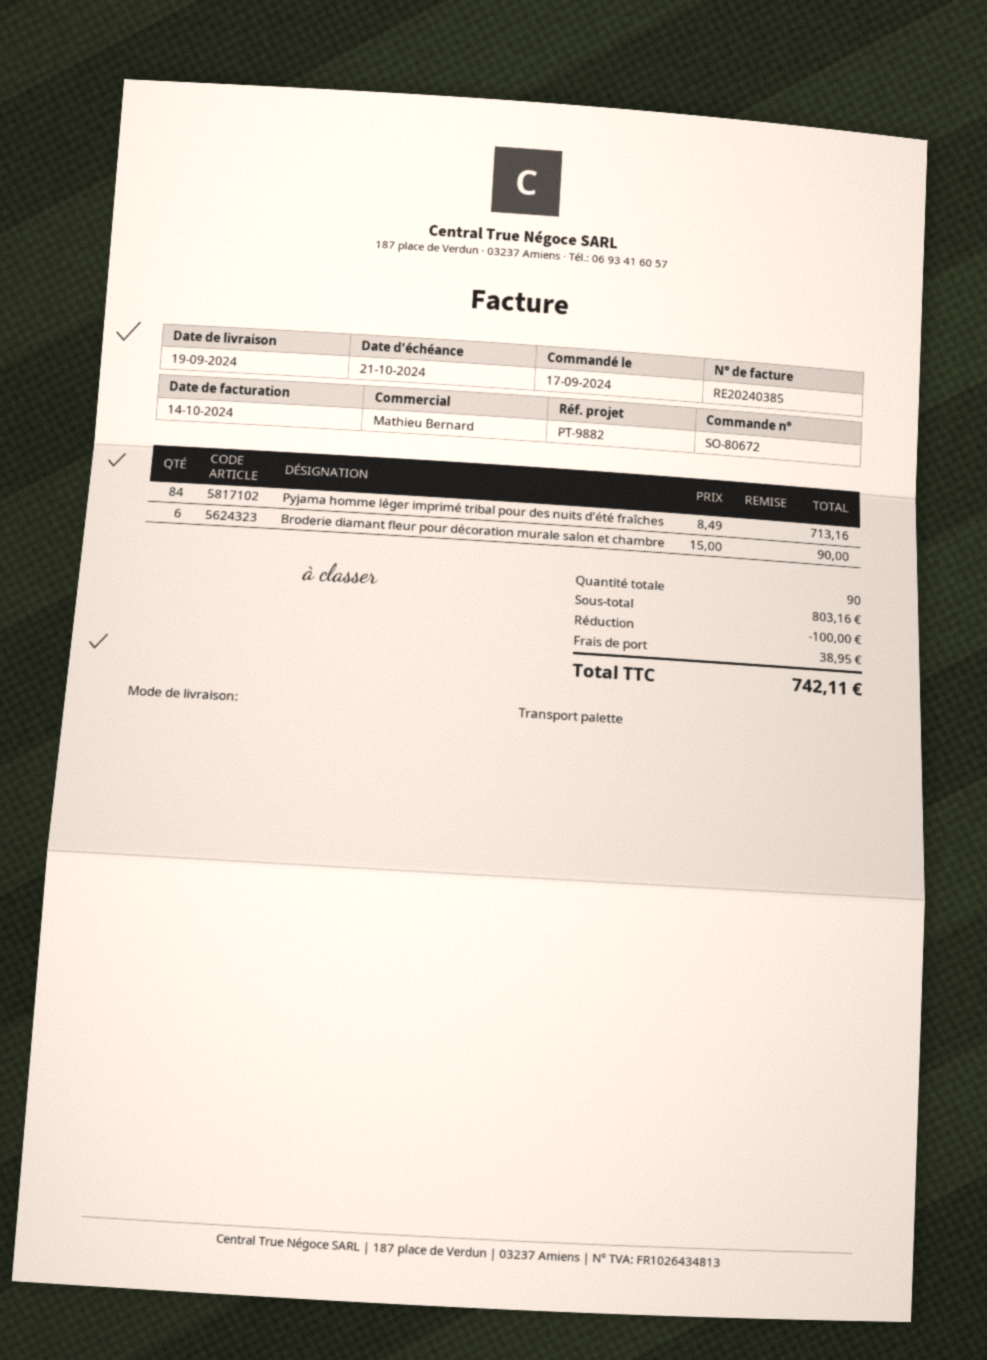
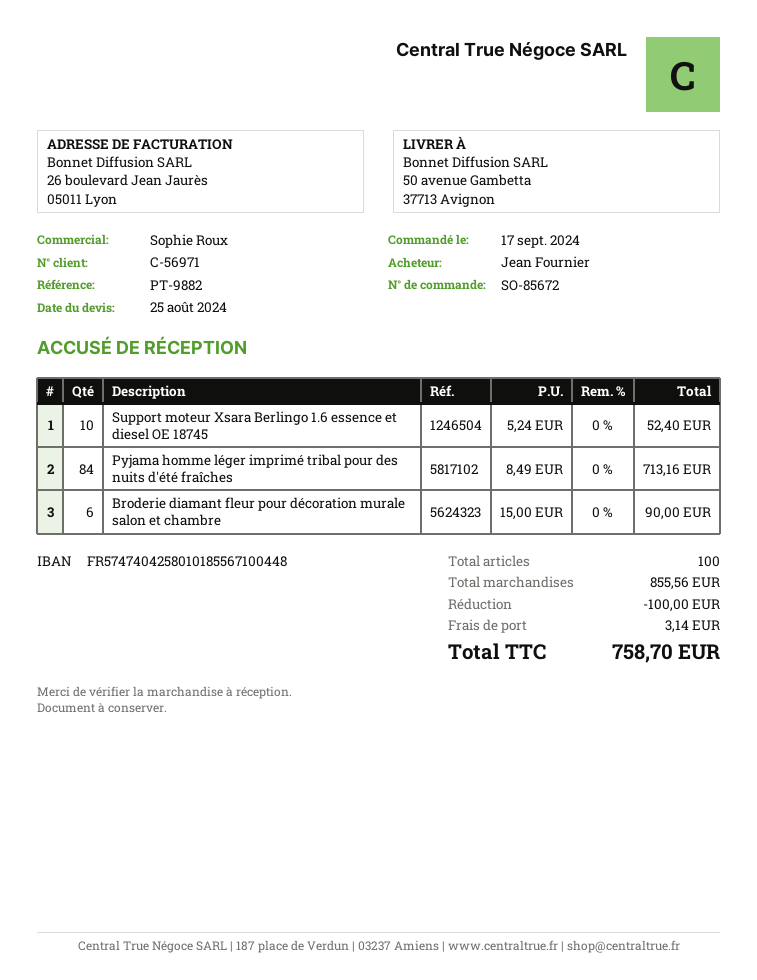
order number: SO-80672 -> SO-85672
sales rep: Mathieu Bernard -> Sophie Roux
Support moteur Xsara Berlingo 1.6 essence et diesel OE 18745: none -> 10 x 5.24 = 52.40
total quantity: 90 -> 100
subtotal: 803.16 -> 855.56
shipping: 38.95 -> 3.14
total: 742.11 -> 758.70

